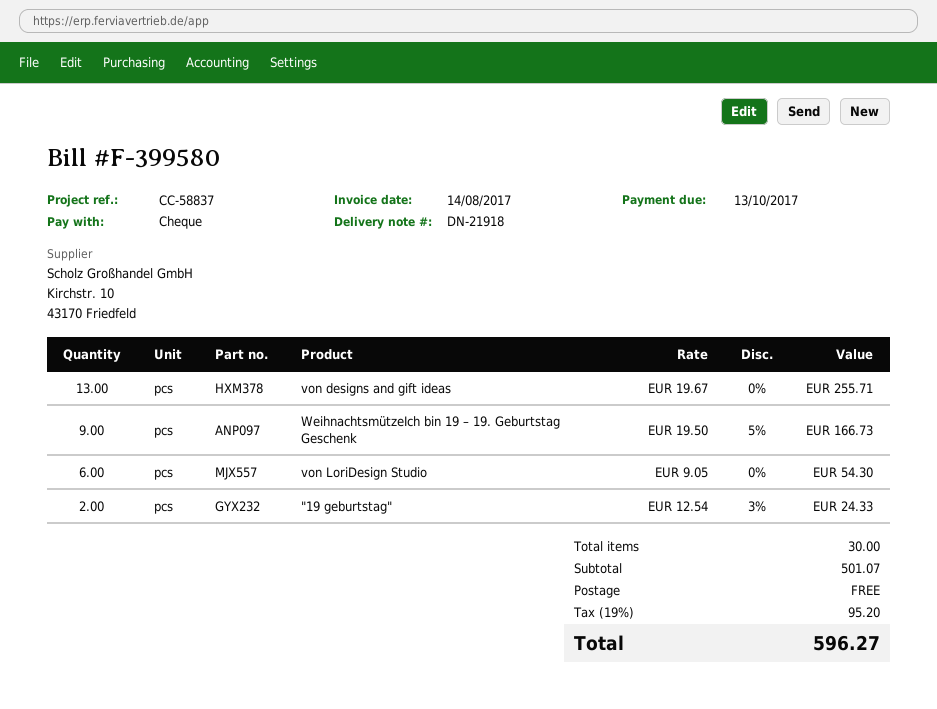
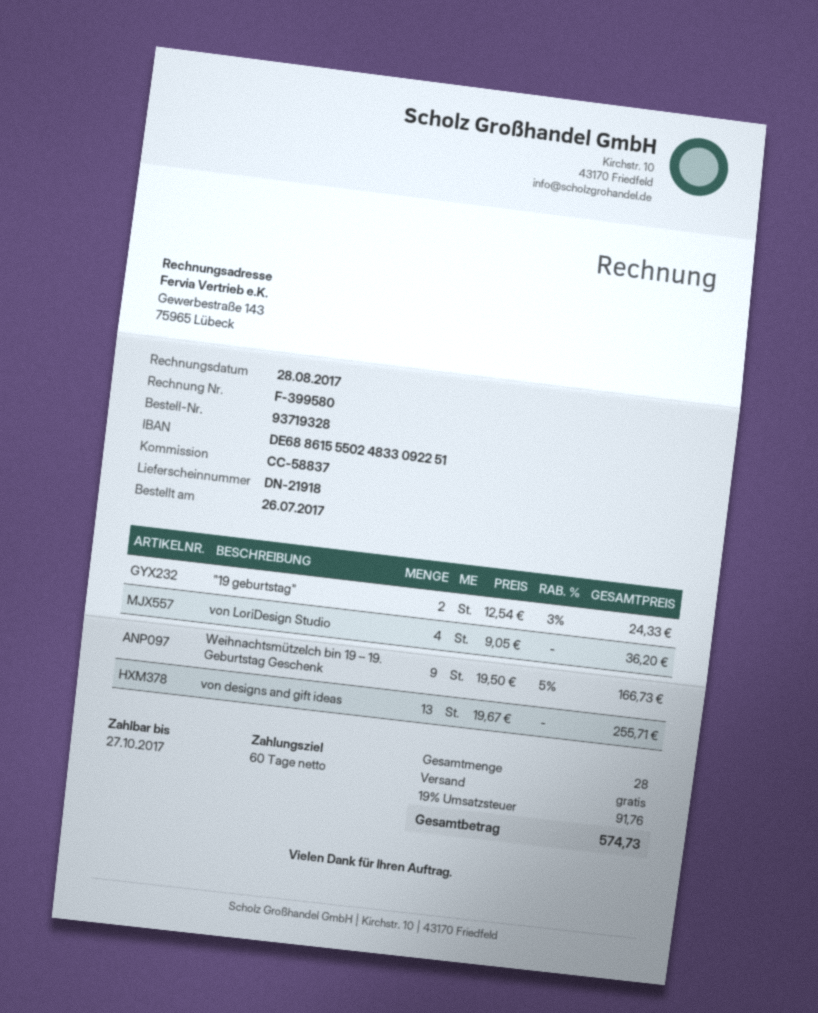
invoice date: 2017-08-14 -> 2017-08-28
due date: 2017-10-13 -> 2017-10-27
von LoriDesign Studio: 6 x 9.05 = 54.30 -> 4 x 9.05 = 36.20
total quantity: 30 -> 28
tax: 19% = 95.20 -> 19% = 91.76
total: 596.27 -> 574.73

